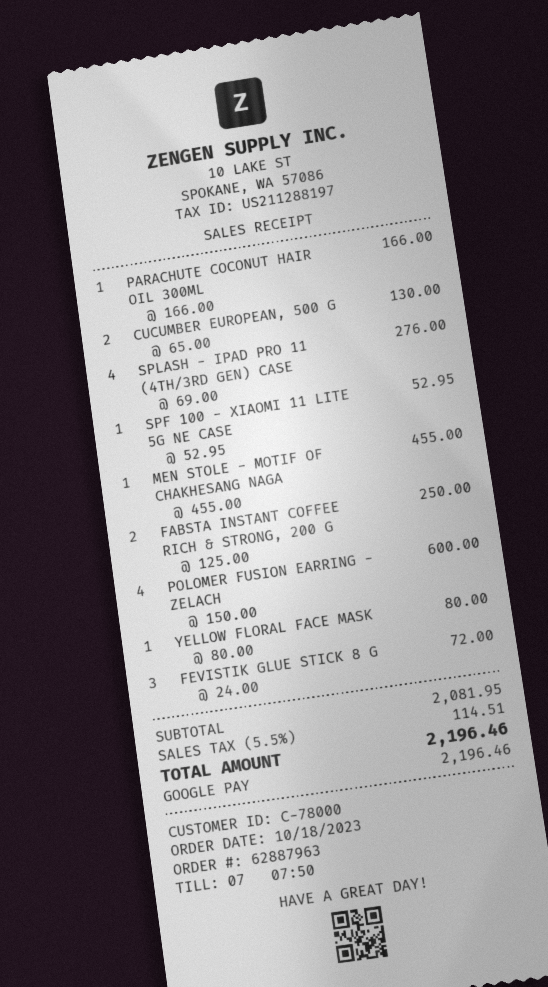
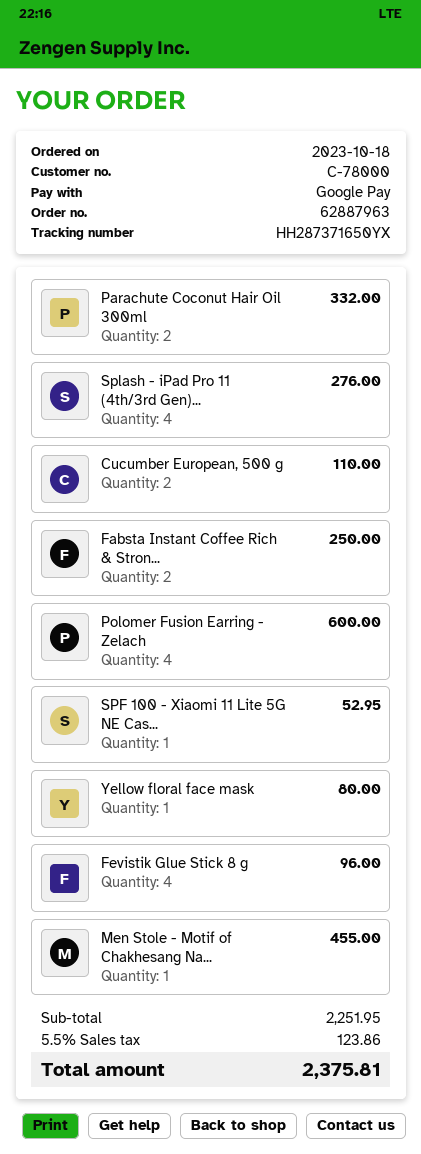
PARACHUTE COCONUT HAIR OIL 300ML: 1 for 166.00 -> 2 for 332.00
CUCUMBER EUROPEAN, 500 G: 2 for 130.00 -> 2 for 110.00
FEVISTIK GLUE STICK 8 G: 3 for 72.00 -> 4 for 96.00
subtotal: 2081.95 -> 2251.95
tax: 5.5% = 114.51 -> 5.5% = 123.86
total: 2196.46 -> 2375.81

